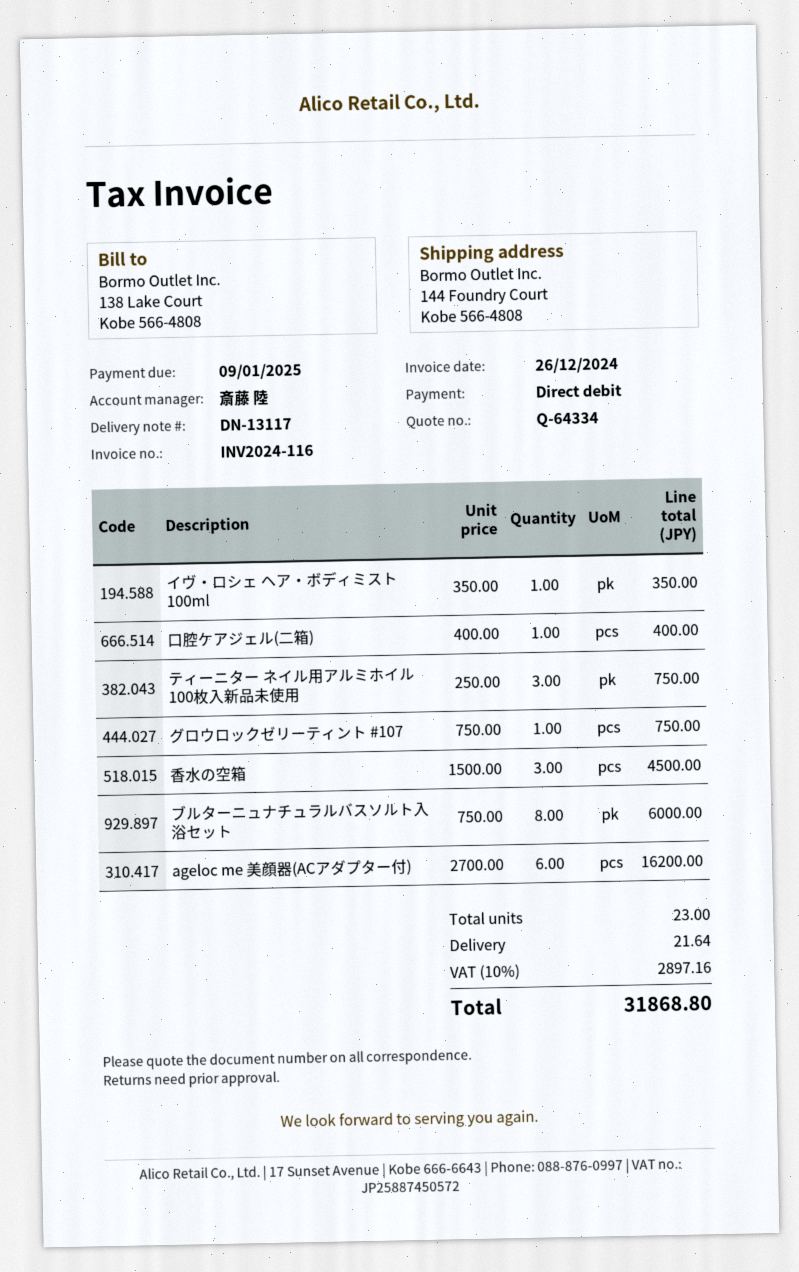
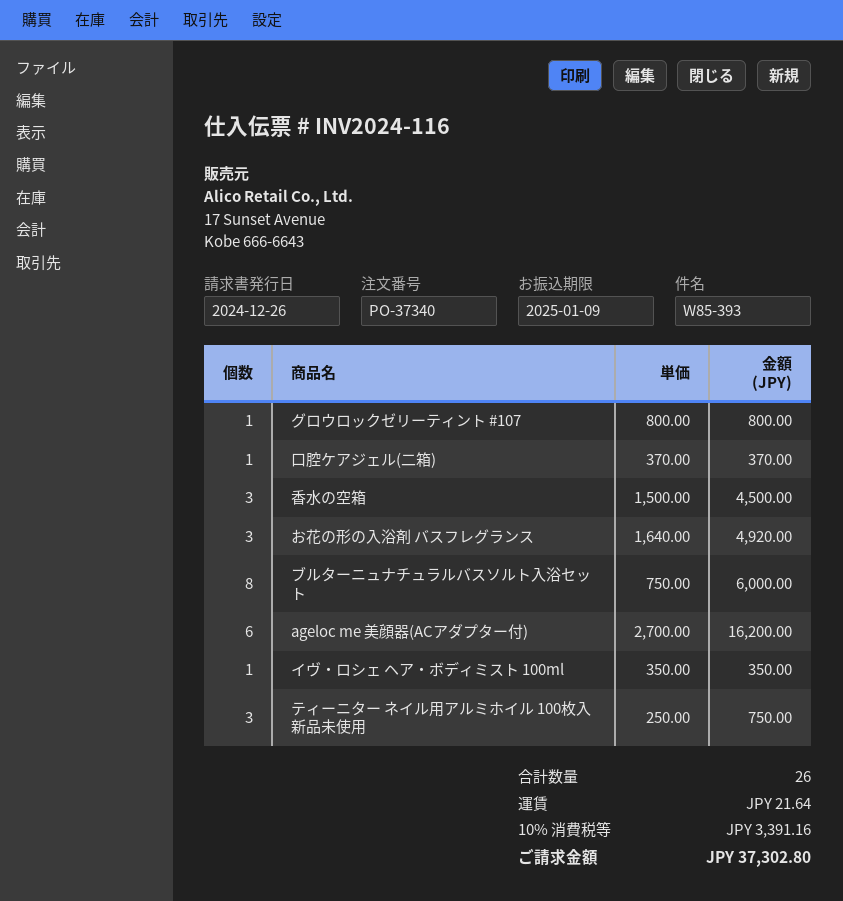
口腔ケアジェル(二箱): 1 x 400.00 = 400.00 -> 1 x 370.00 = 370.00
グロウロックゼリーティント #107: 1 x 750.00 = 750.00 -> 1 x 800.00 = 800.00
お花の形の入浴剤 バスフレグランス: none -> 3 x 1640.00 = 4920.00
total quantity: 23 -> 26
tax: 10% = 2897.16 -> 10% = 3391.16
total: 31868.80 -> 37302.80

